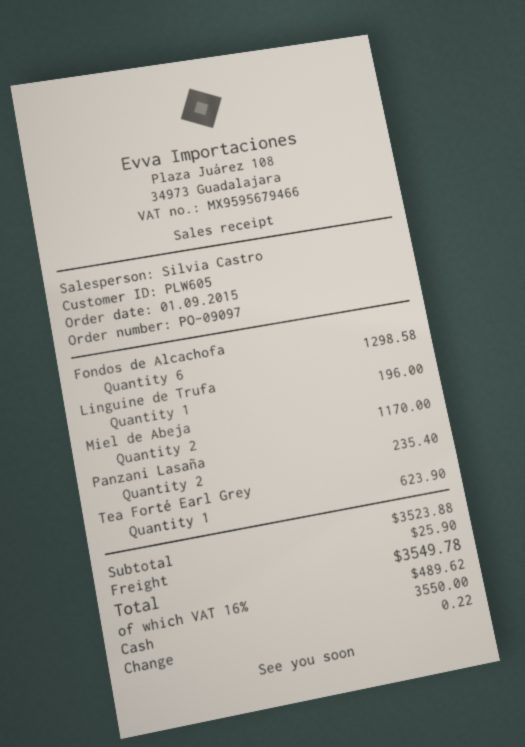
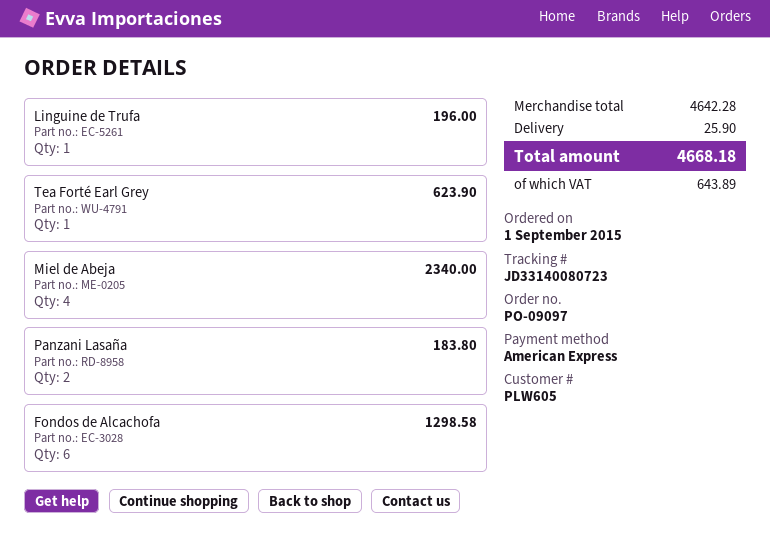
payment method: cash -> American Express
Miel de Abeja: 2 for 1170.00 -> 4 for 2340.00
Panzani Lasaña: 2 for 235.40 -> 2 for 183.80
subtotal: 3523.88 -> 4642.28
tax: 489.62 -> 643.89
total: 3549.78 -> 4668.18

